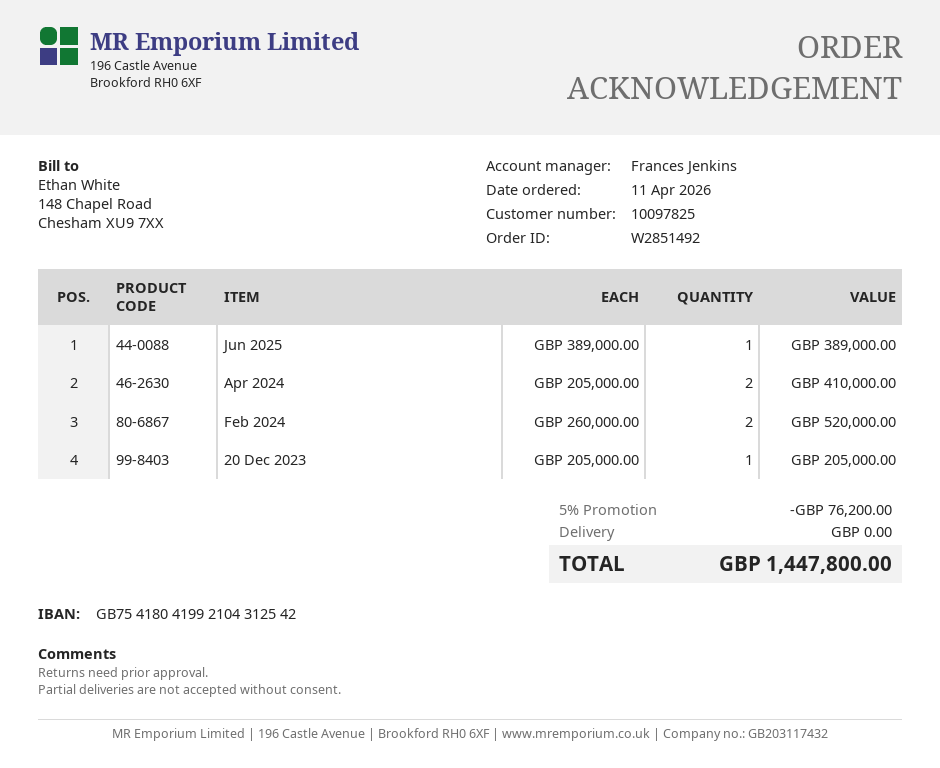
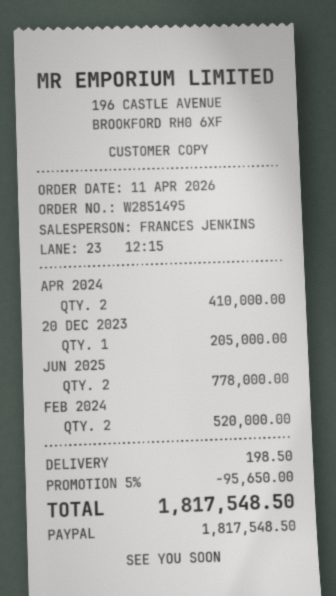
order number: W2851492 -> W2851495
Jun 2025: 1 for 389000.00 -> 2 for 778000.00
discount: 5% = 76200.00 -> 5% = 95650.00
shipping: 0.00 -> 198.50
total: 1447800.00 -> 1817548.50

